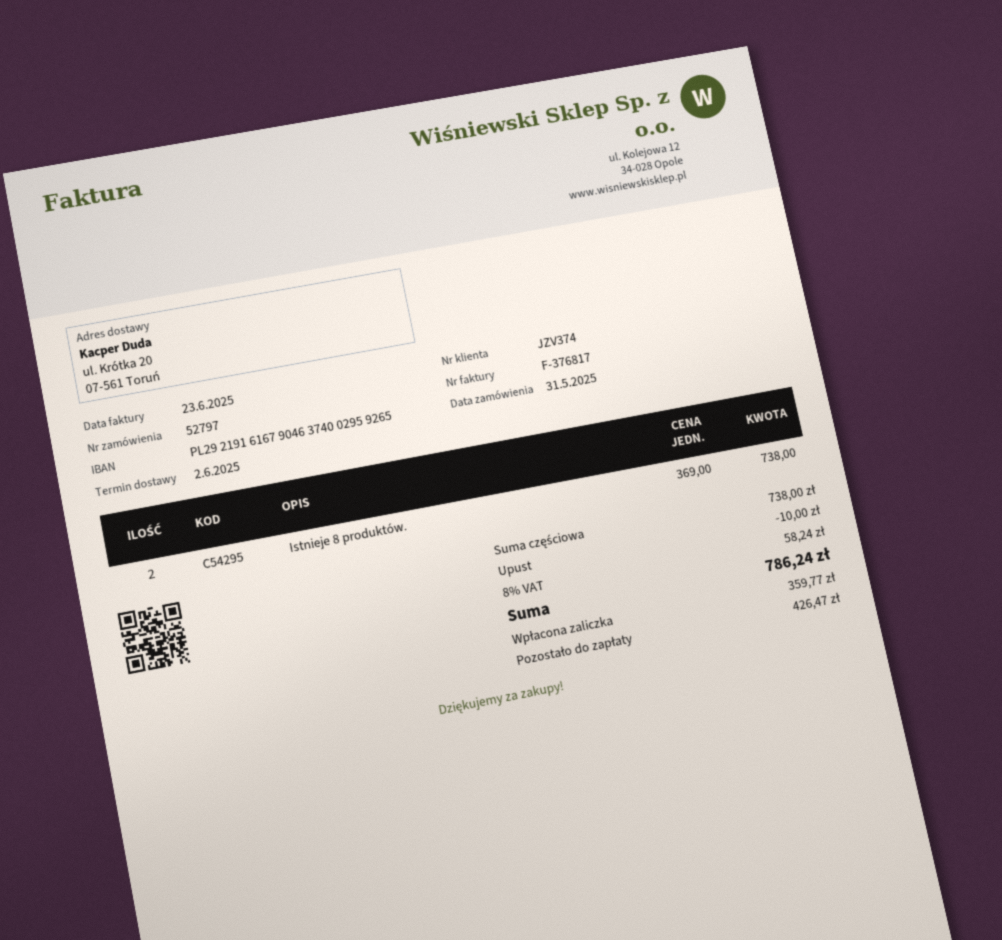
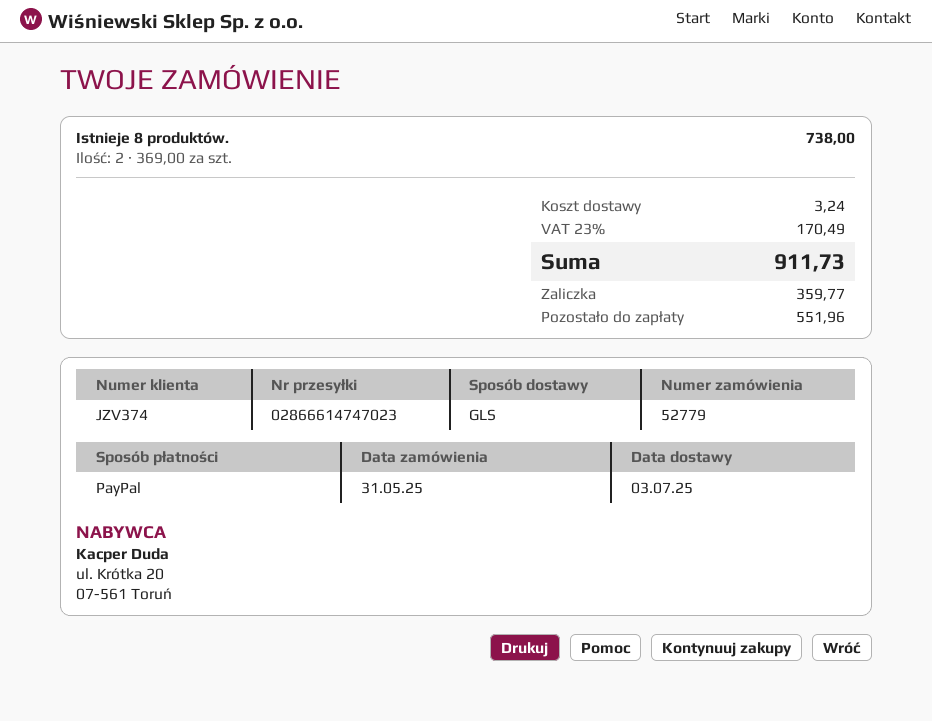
order number: 52797 -> 52779
delivery date: 2025-06-02 -> 2025-07-03
discount: 10.00 -> none
shipping: none -> 3.24
tax: 8% = 58.24 -> 23% = 170.49
total: 786.24 -> 911.73
balance: 426.47 -> 551.96

